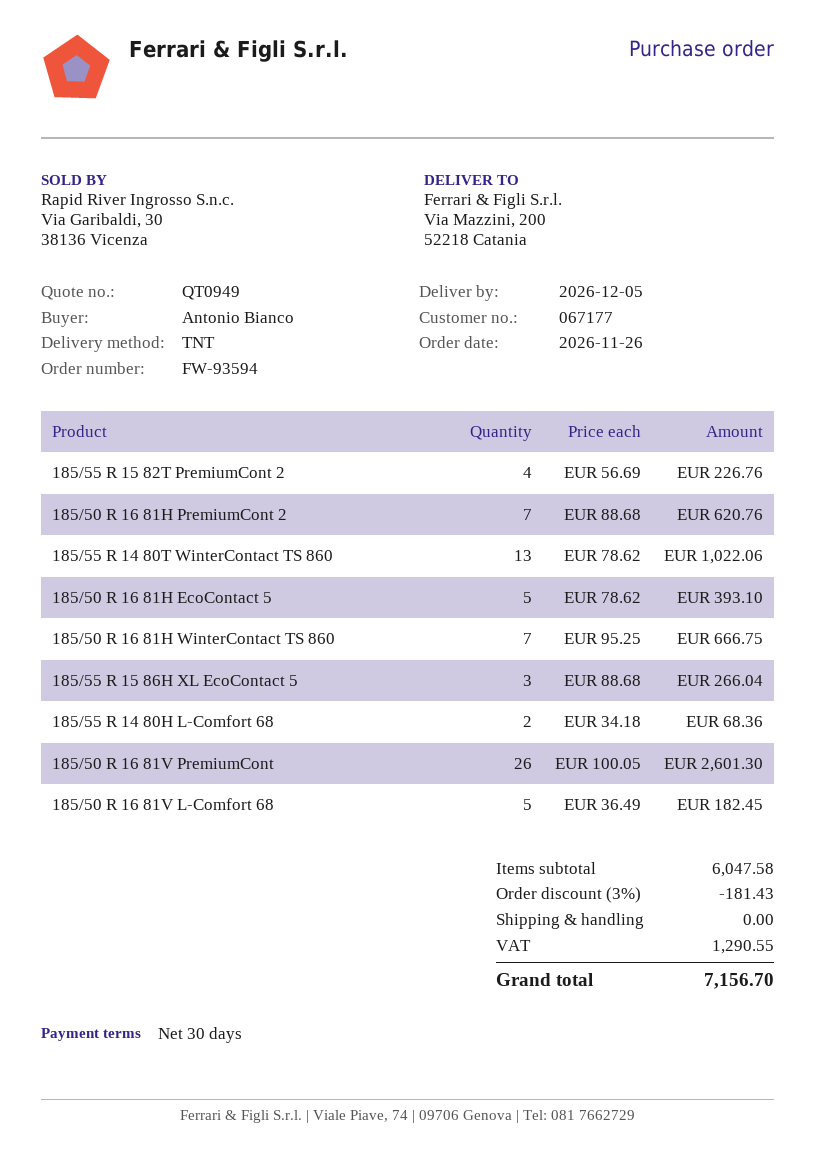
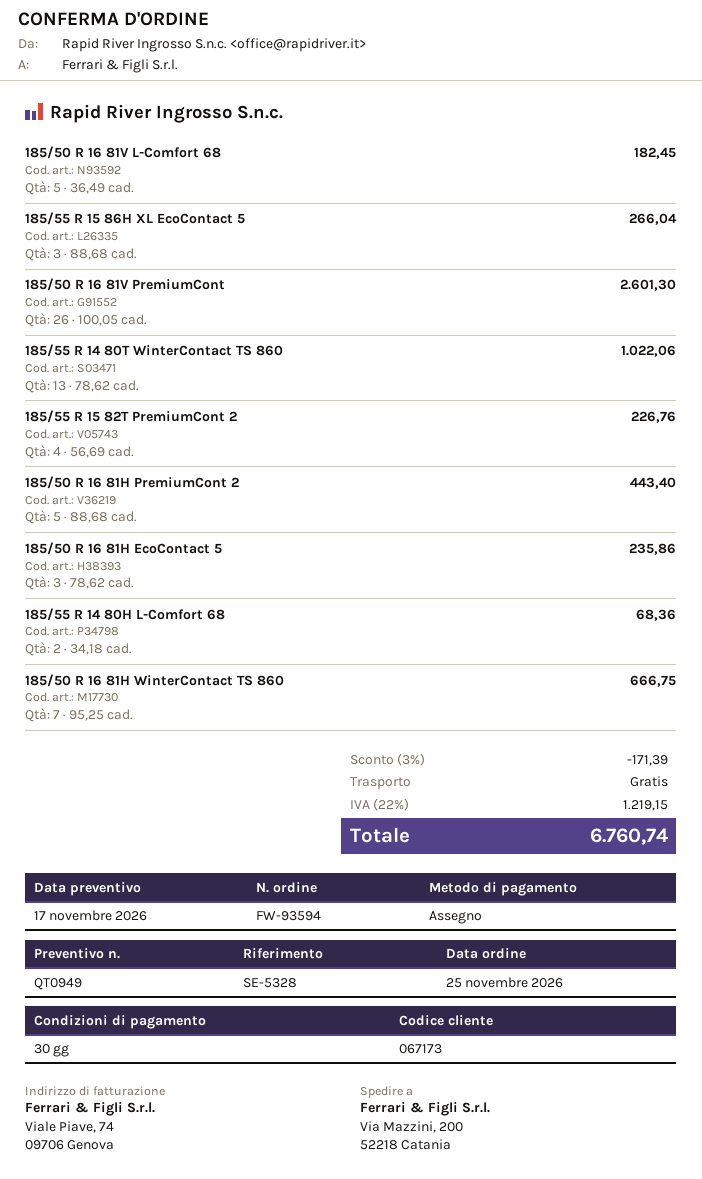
order date: 2026-11-26 -> 2026-11-25
customer number: 067177 -> 067173
185/50 R 16 81H PremiumCont 2: 7 x 88.68 = 620.76 -> 5 x 88.68 = 443.40
185/50 R 16 81H EcoContact 5: 5 x 78.62 = 393.10 -> 3 x 78.62 = 235.86
discount: 3% = 181.43 -> 3% = 171.39
tax: 1290.55 -> 1219.15
total: 7156.70 -> 6760.74

